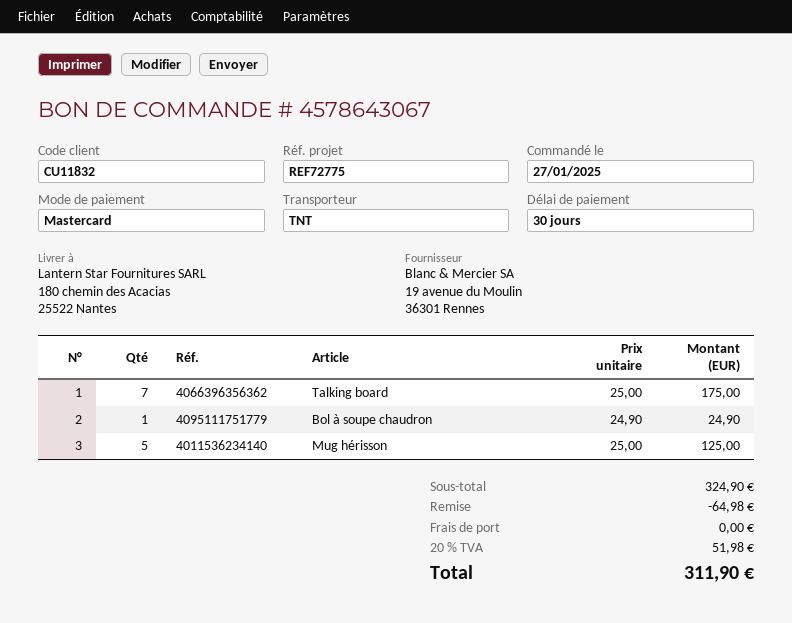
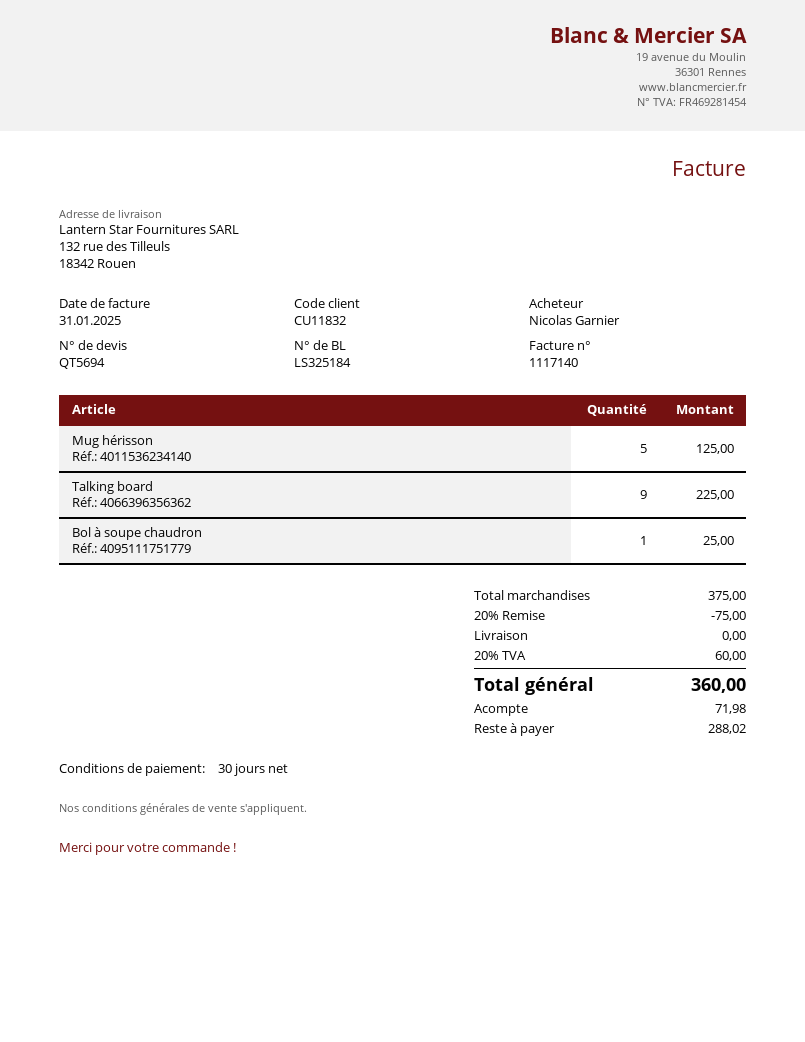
ship to: 180 chemin des Acacias, 25522 Nantes -> 132 rue des Tilleuls, 18342 Rouen
Talking board: 7 for 175.00 -> 9 for 225.00
Bol à soupe chaudron: 1 for 24.90 -> 1 for 25.00
subtotal: 324.90 -> 375.00
discount: 64.98 -> 75.00
tax: 20% = 51.98 -> 20% = 60.00
total: 311.90 -> 360.00

